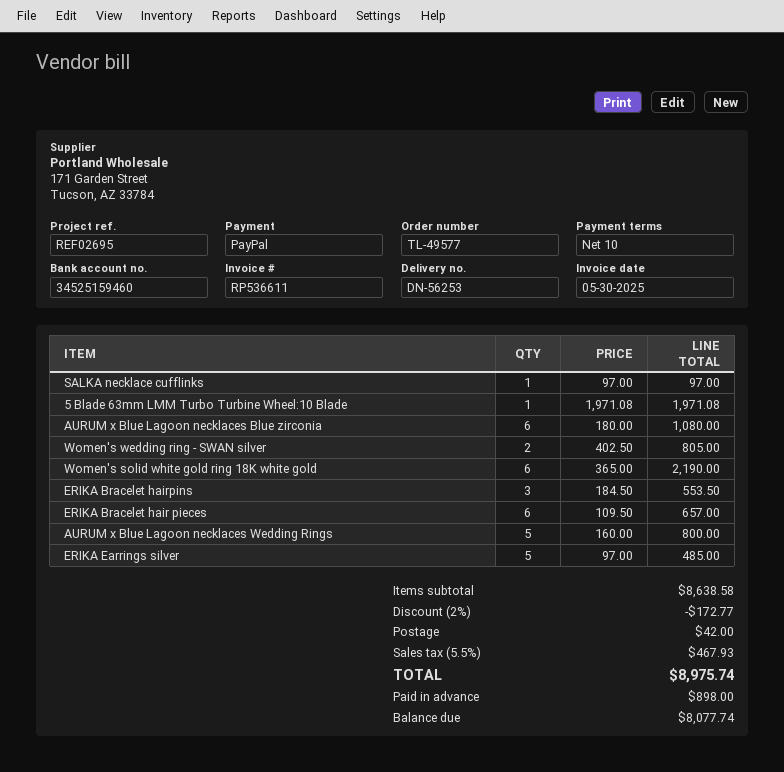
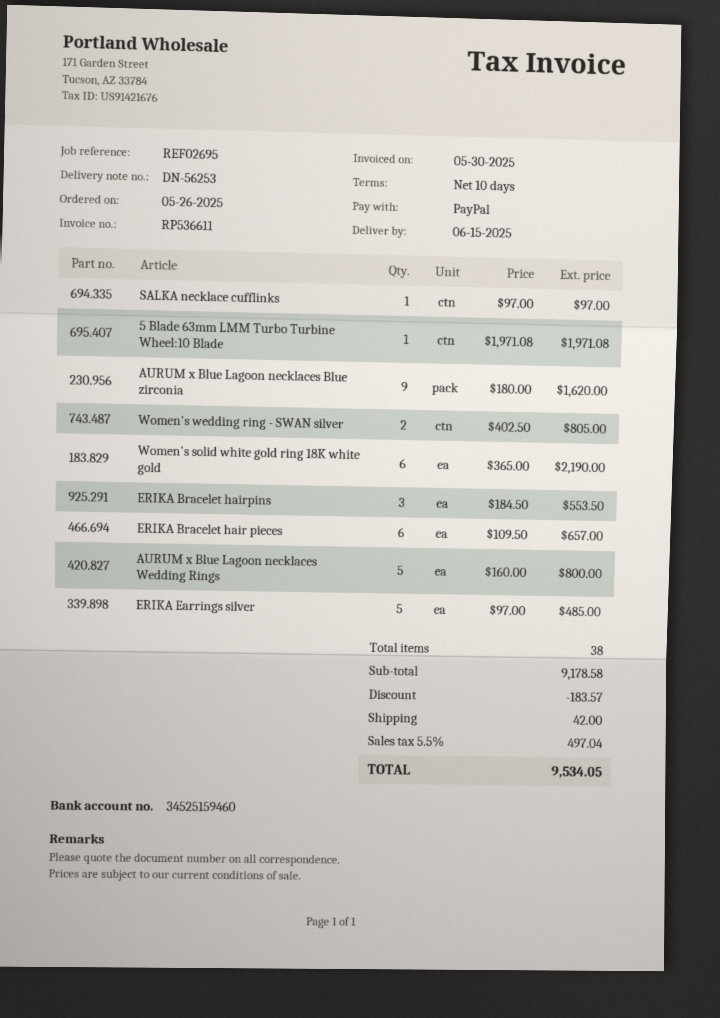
AURUM x Blue Lagoon necklaces Blue zirconia: 6 x 180.00 = 1080.00 -> 9 x 180.00 = 1620.00
subtotal: 8638.58 -> 9178.58
discount: 172.77 -> 183.57
tax: 5.5% = 467.93 -> 5.5% = 497.04
total: 8975.74 -> 9534.05

